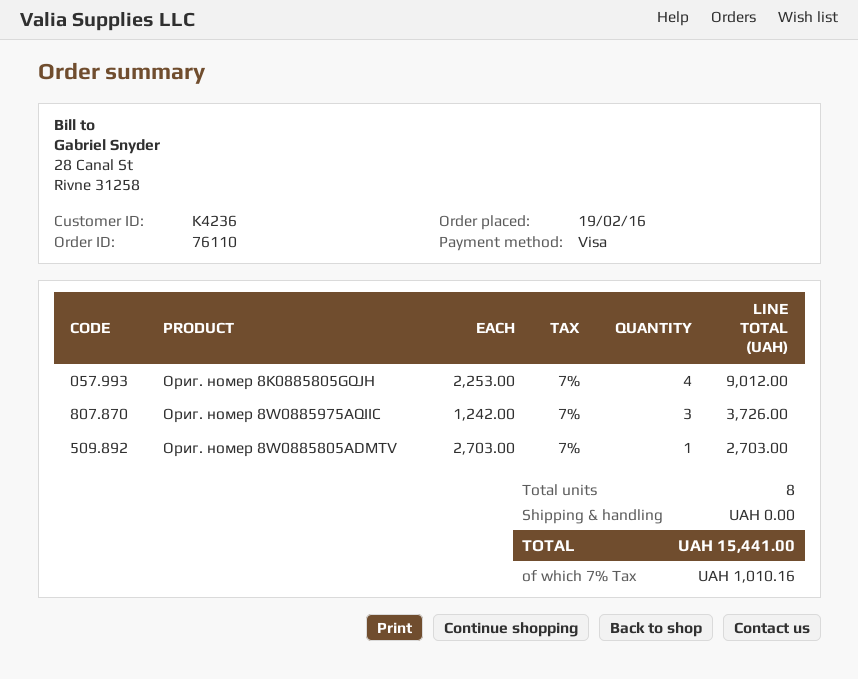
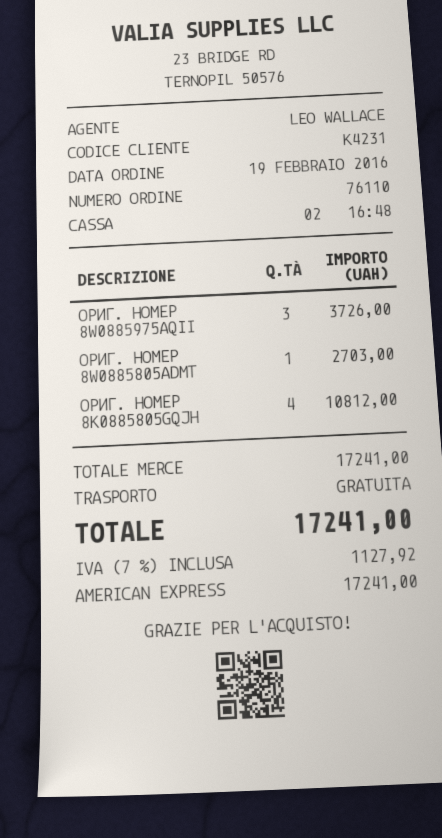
customer number: K4236 -> K4231
payment method: Visa -> American Express
Ориг. номер 8K0885805GQJH: 4 for 9012.00 -> 4 for 10812.00
tax: 7% = 1010.16 -> 7% = 1127.92
total: 15441.00 -> 17241.00

